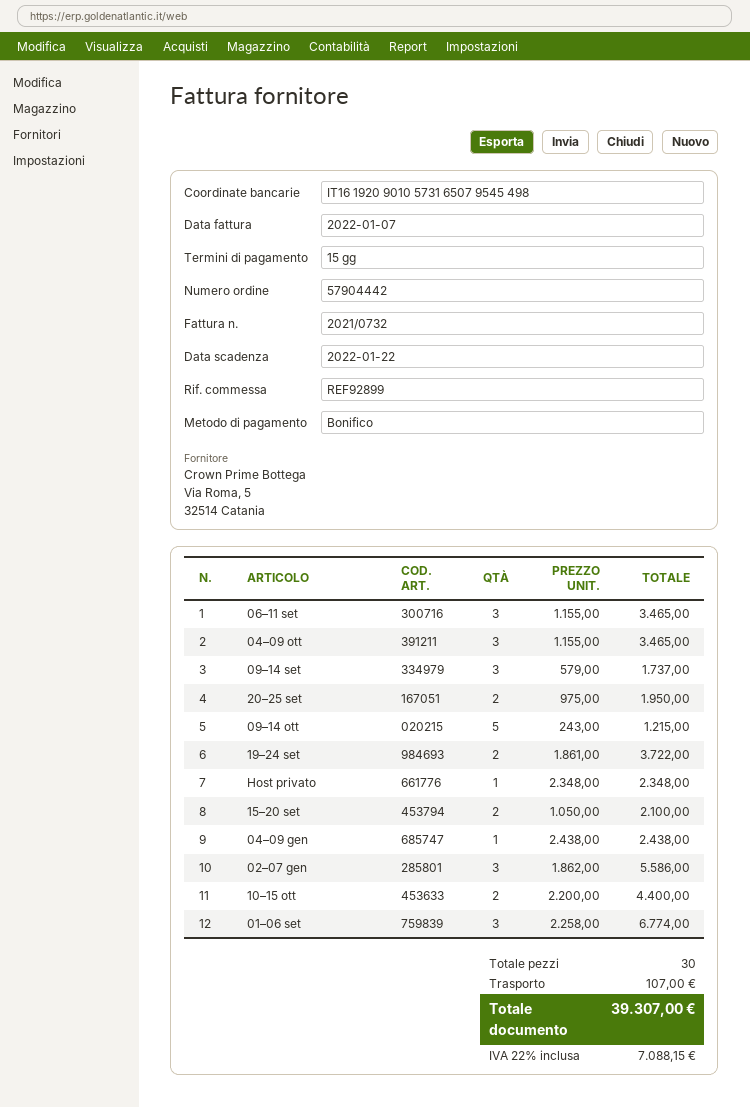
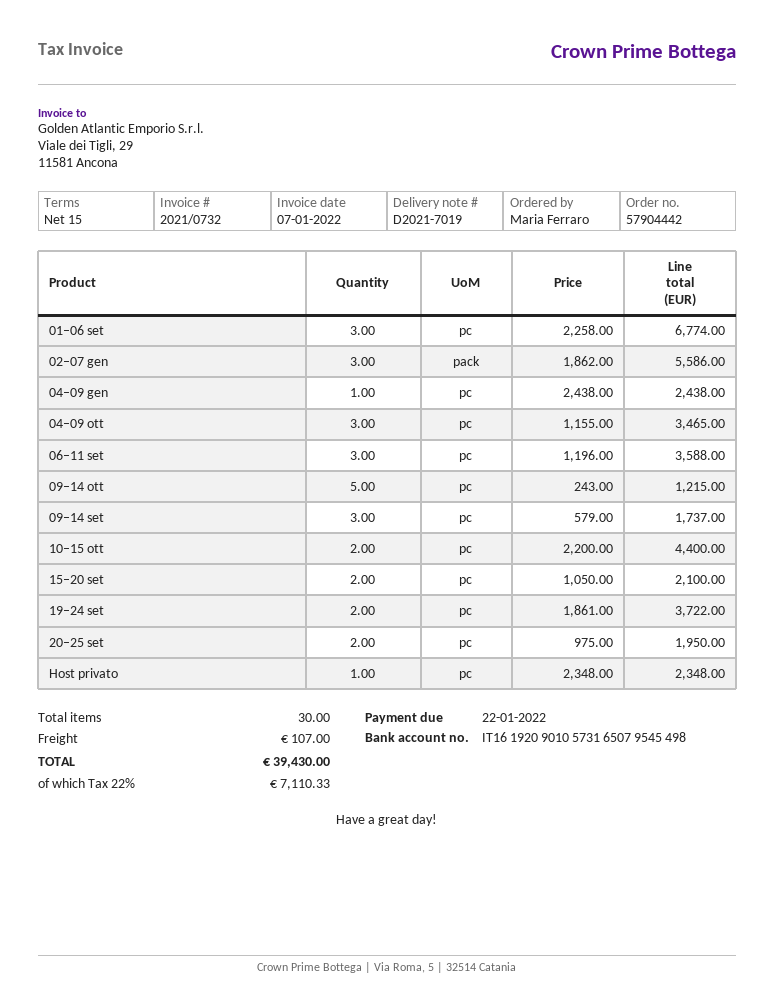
06–11 set: 3 x 1155.00 = 3465.00 -> 3 x 1196.00 = 3588.00
tax: 22% = 7088.15 -> 22% = 7110.33
total: 39307.00 -> 39430.00

